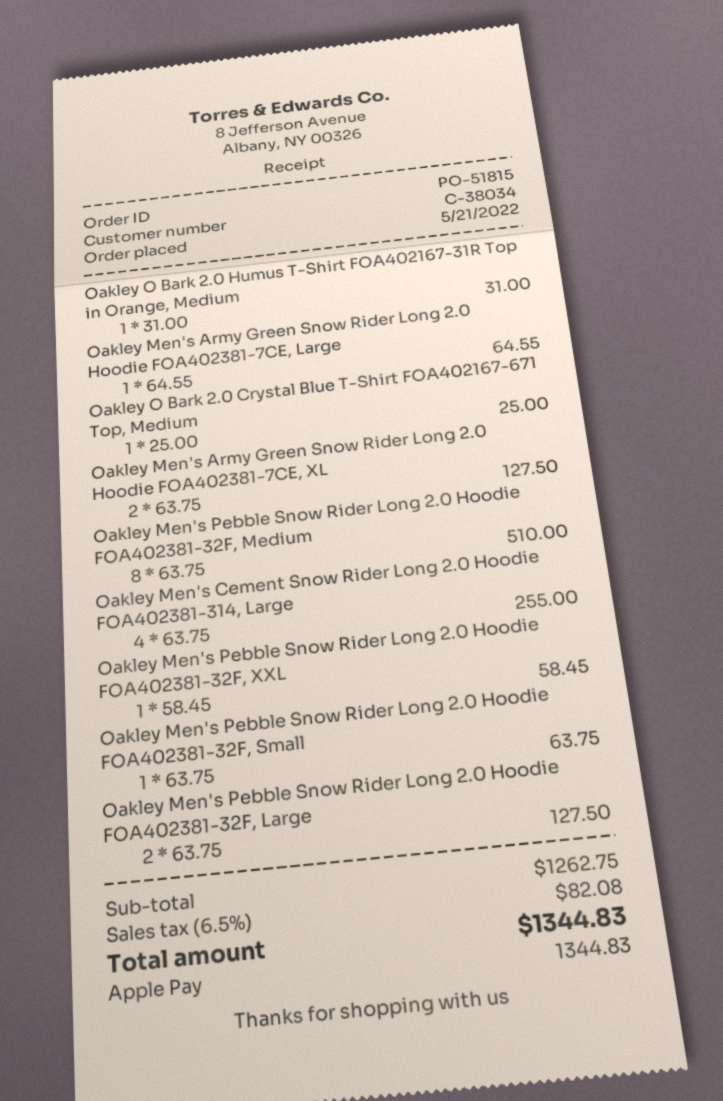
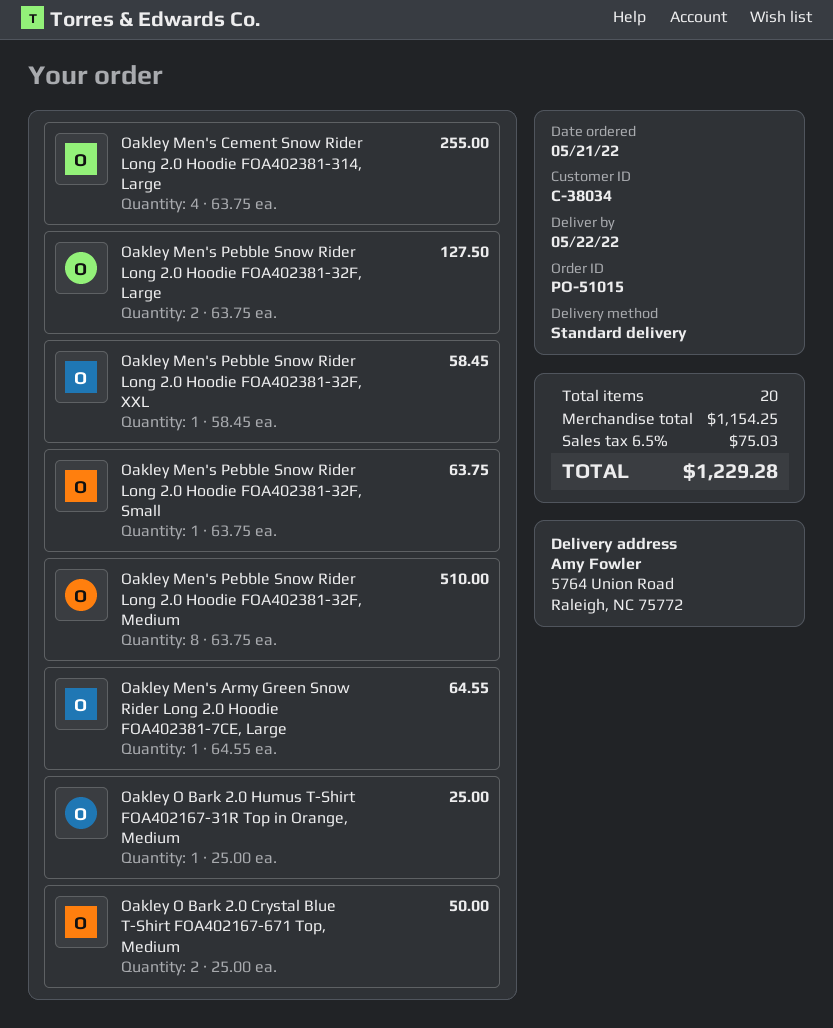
order number: PO-51815 -> PO-51015
Oakley O Bark 2.0 Humus T-Shirt FOA402167-31R Top in Orange, Medium: 1 x 31.00 = 31.00 -> 1 x 25.00 = 25.00
Oakley O Bark 2.0 Crystal Blue T-Shirt FOA402167-671 Top, Medium: 1 x 25.00 = 25.00 -> 2 x 25.00 = 50.00
Oakley Men's Army Green Snow Rider Long 2.0 Hoodie FOA402381-7CE, XL: 2 x 63.75 = 127.50 -> none
subtotal: 1262.75 -> 1154.25
tax: 6.5% = 82.08 -> 6.5% = 75.03
total: 1344.83 -> 1229.28

